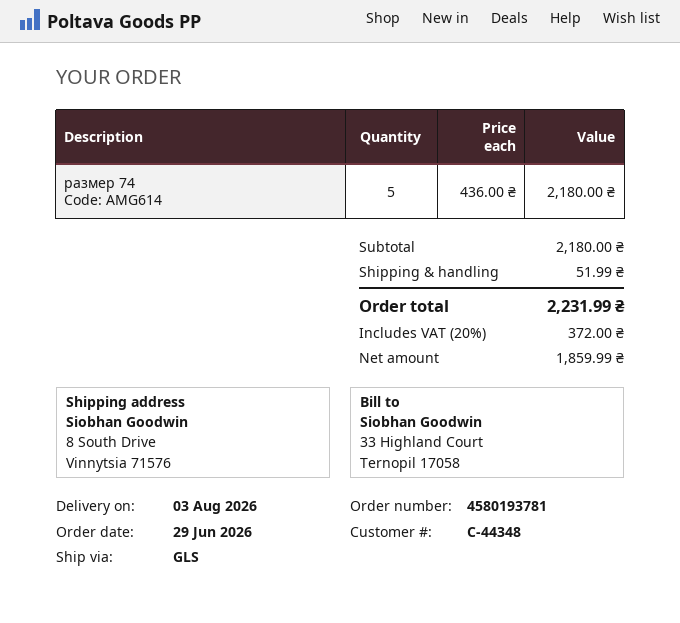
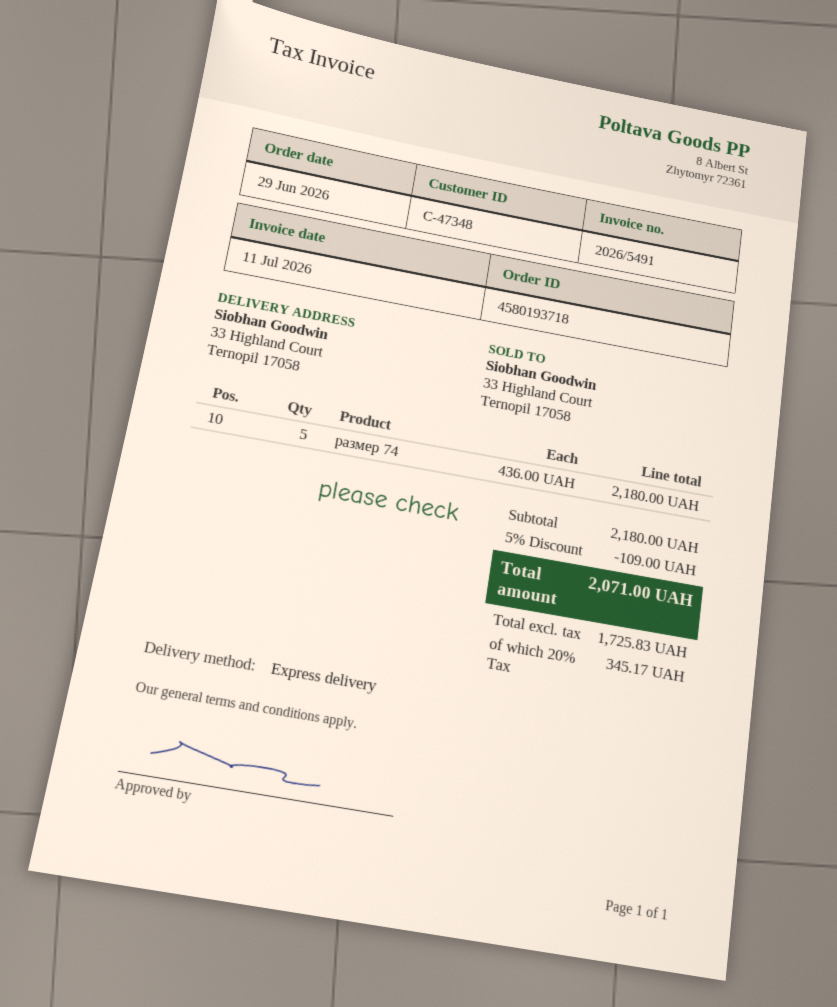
order number: 4580193781 -> 4580193718
customer number: C-44348 -> C-47348
shipping method: GLS -> express
ship to: 8 South Drive, Vinnytsia 71576 -> 33 Highland Court, Ternopil 17058
discount: none -> 5% = 109.00
shipping: 51.99 -> none
net: 1859.99 -> 1725.83
tax: 20% = 372.00 -> 20% = 345.17
total: 2231.99 -> 2071.00

